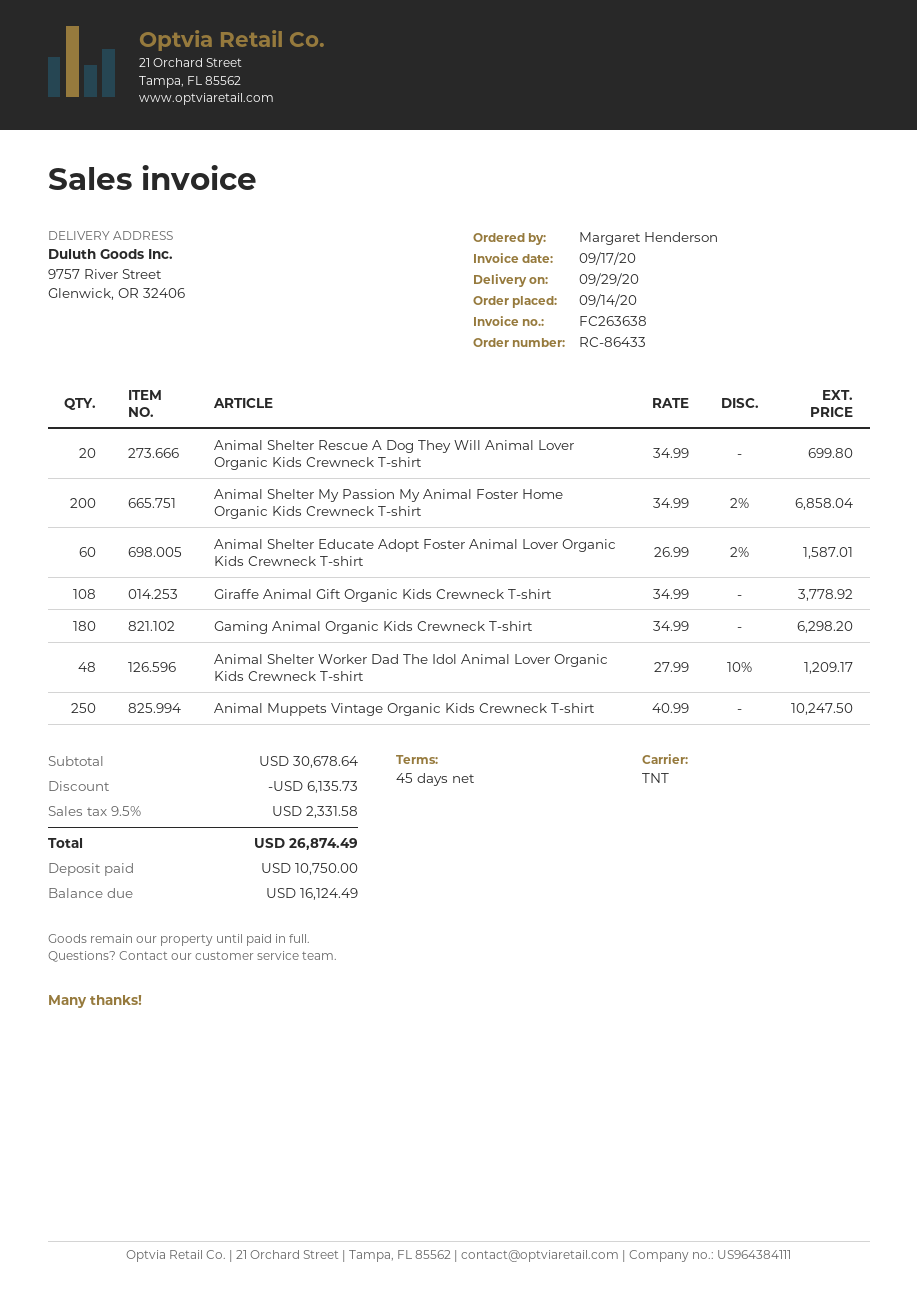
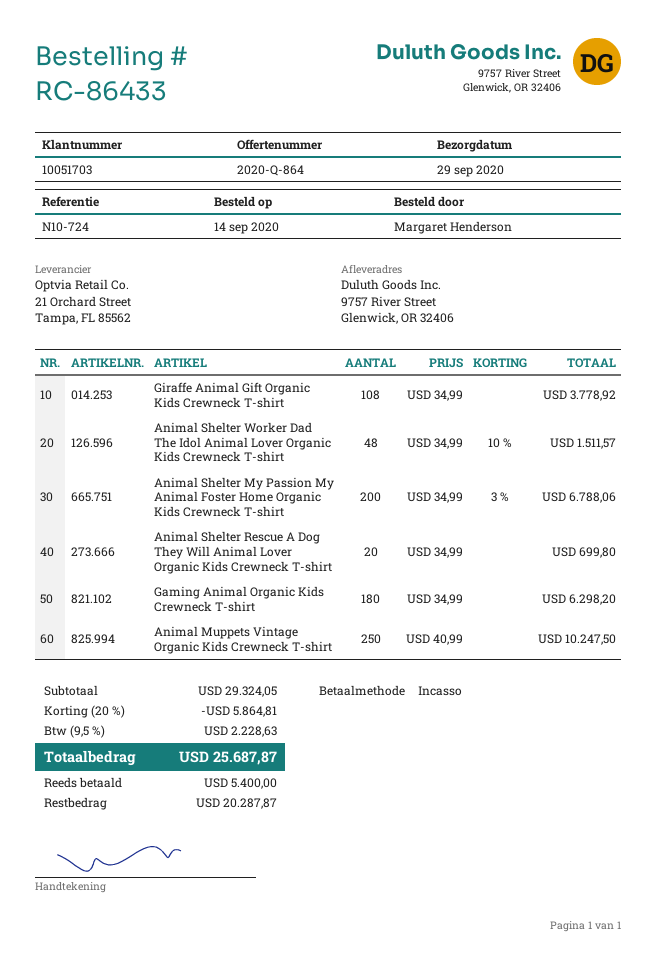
Animal Shelter My Passion My Animal Foster Home Organic Kids Crewneck T-shirt: 200 x 34.99 - 2% = 6858.04 -> 200 x 34.99 - 3% = 6788.06
Animal Shelter Educate Adopt Foster Animal Lover Organic Kids Crewneck T-shirt: 60 x 26.99 - 2% = 1587.01 -> none
Animal Shelter Worker Dad The Idol Animal Lover Organic Kids Crewneck T-shirt: 48 x 27.99 - 10% = 1209.17 -> 48 x 34.99 - 10% = 1511.57
subtotal: 30678.64 -> 29324.05
discount: 6135.73 -> 5864.81
tax: 9.5% = 2331.58 -> 9.5% = 2228.63
total: 26874.49 -> 25687.87
deposit: 10750.00 -> 5400.00
balance: 16124.49 -> 20287.87

